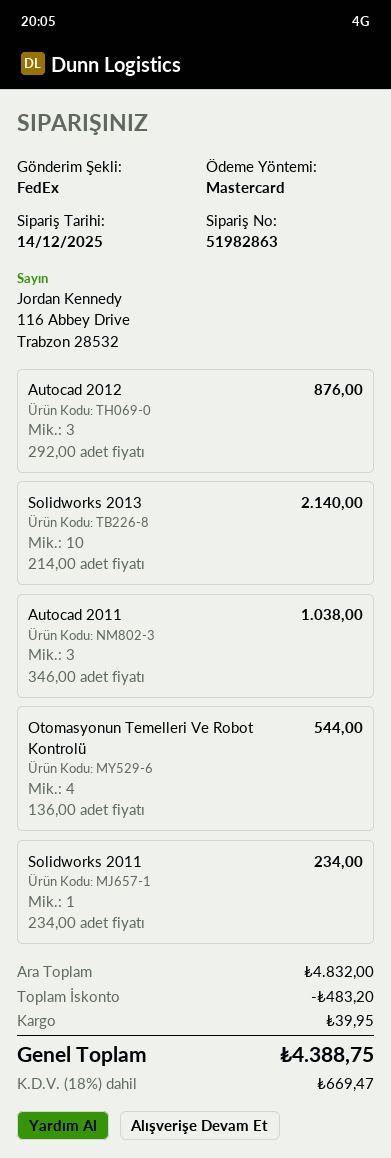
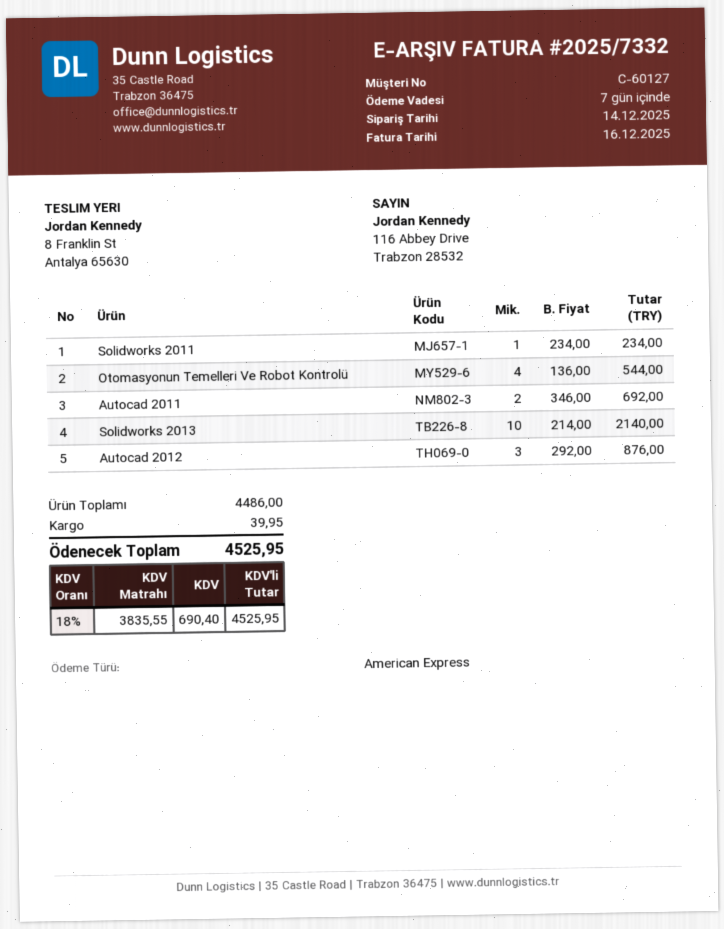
payment method: Mastercard -> American Express
Autocad 2011: 3 x 346.00 = 1038.00 -> 2 x 346.00 = 692.00
subtotal: 4832.00 -> 4486.00
discount: 483.20 -> none
tax: 18% = 669.47 -> 18% = 690.40
total: 4388.75 -> 4525.95

